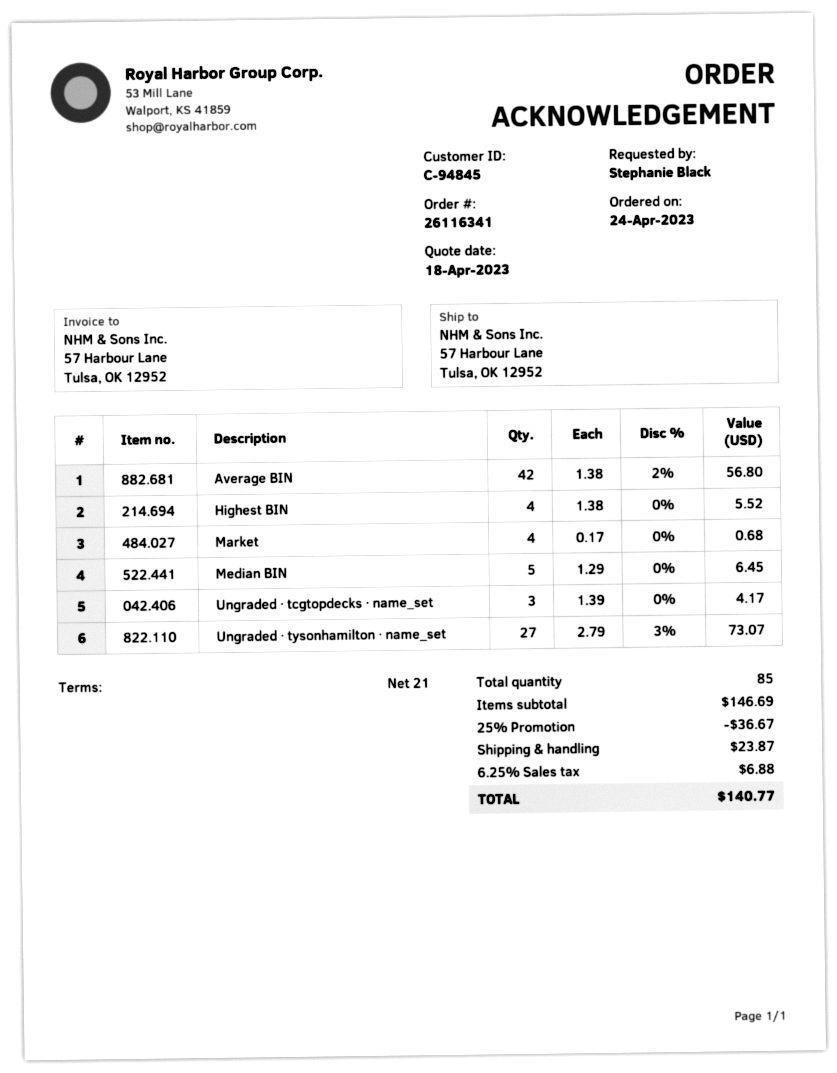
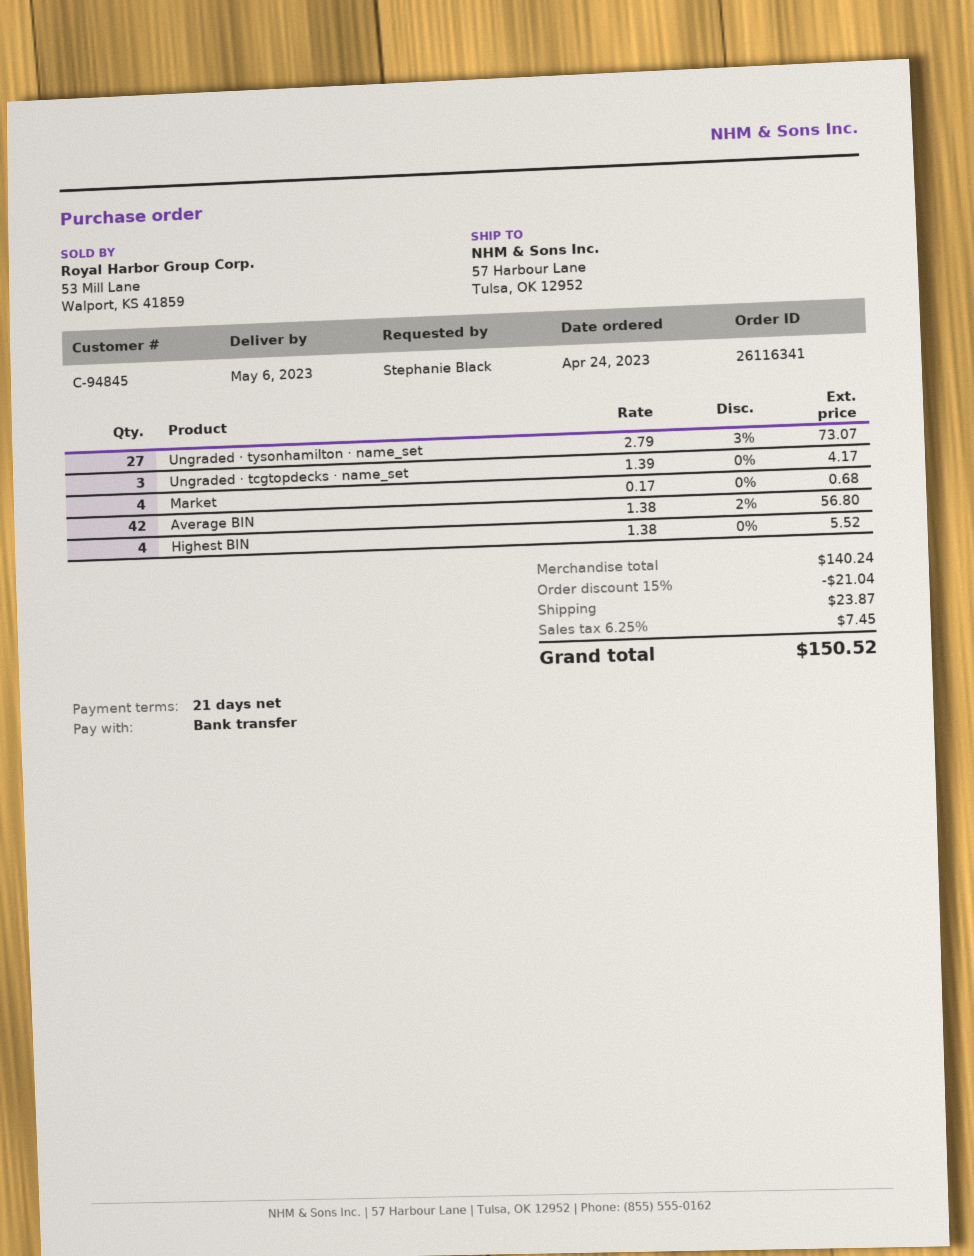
Median BIN: 5 x 1.29 = 6.45 -> none
subtotal: 146.69 -> 140.24
discount: 25% = 36.67 -> 15% = 21.04
tax: 6.25% = 6.88 -> 6.25% = 7.45
total: 140.77 -> 150.52

